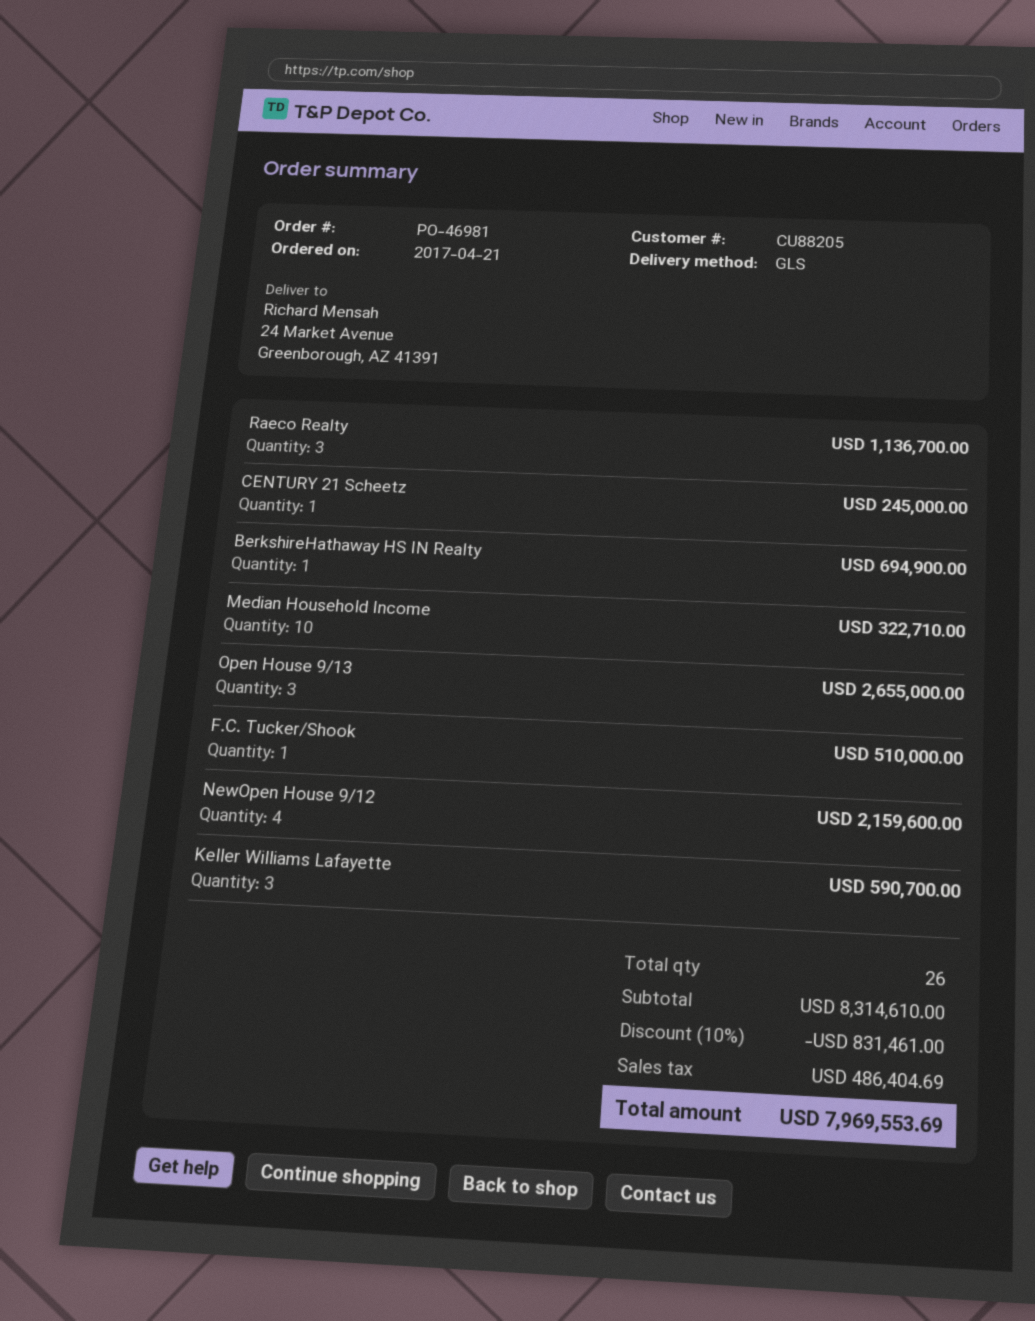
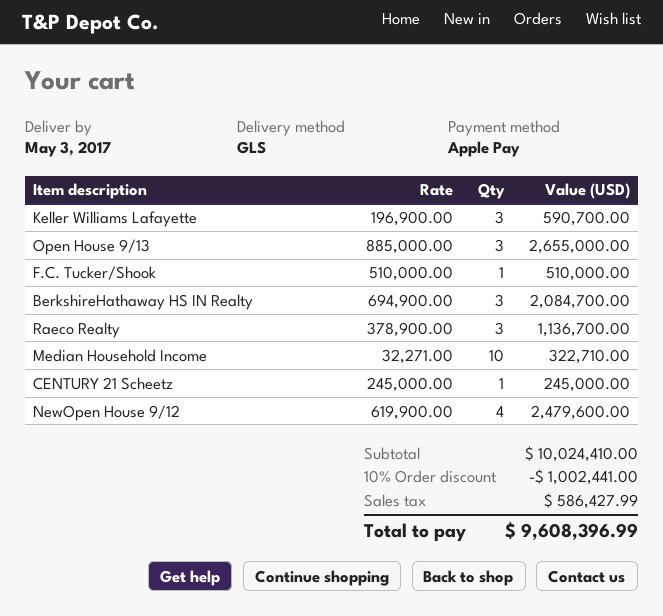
BerkshireHathaway HS IN Realty: 1 for 694900.00 -> 3 for 2084700.00
NewOpen House 9/12: 4 for 2159600.00 -> 4 for 2479600.00
subtotal: 8314610.00 -> 10024410.00
discount: 10% = 831461.00 -> 10% = 1002441.00
tax: 486404.69 -> 586427.99
total: 7969553.69 -> 9608396.99

